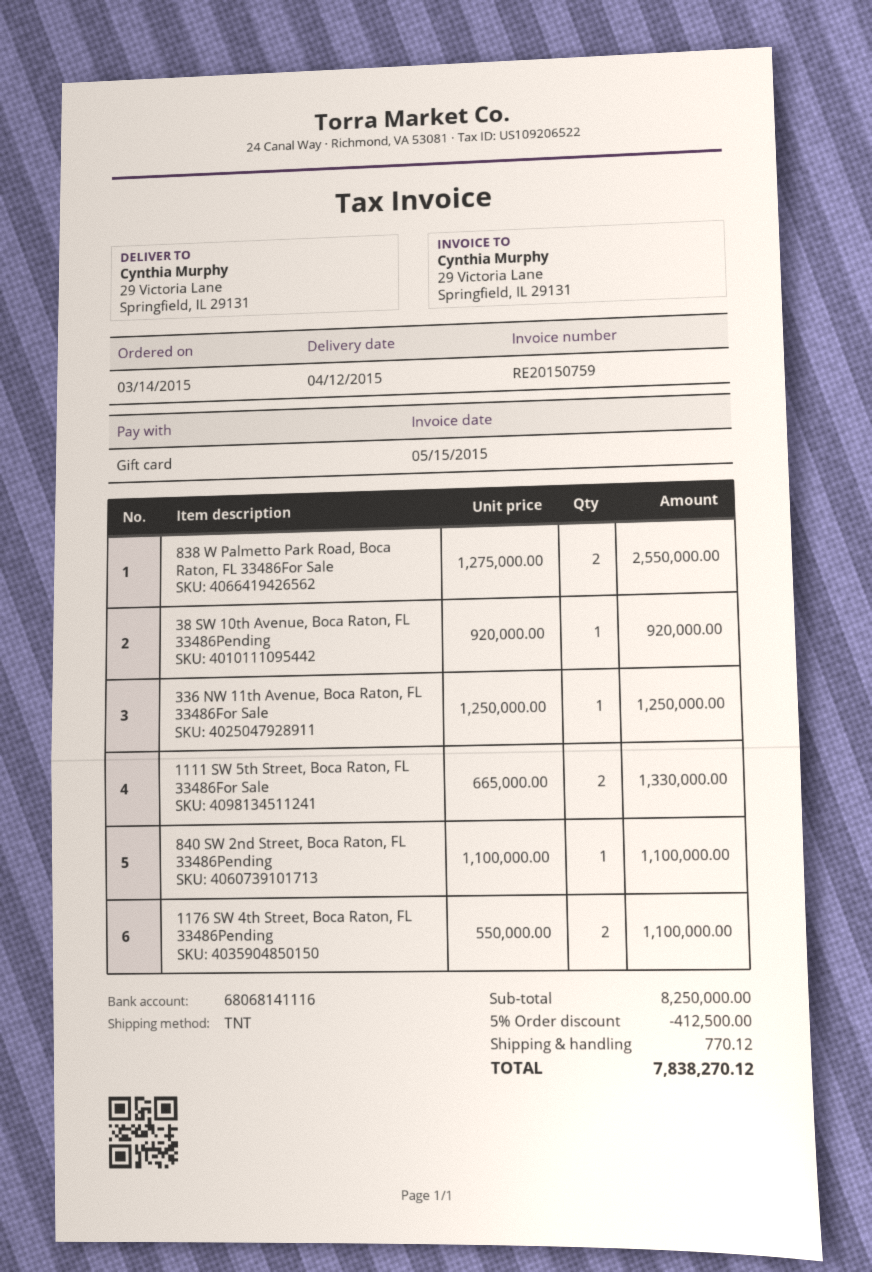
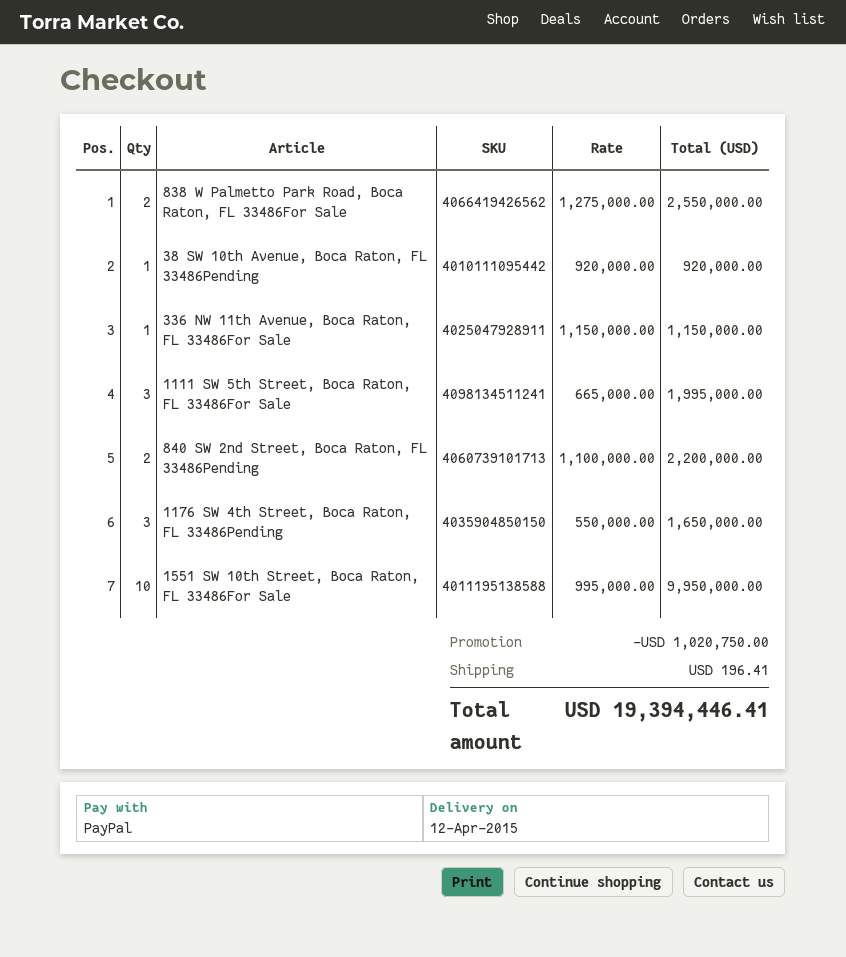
payment method: gift card -> PayPal
336 NW 11th Avenue, Boca Raton, FL 33486For Sale: 1 x 1250000.00 = 1250000.00 -> 1 x 1150000.00 = 1150000.00
1111 SW 5th Street, Boca Raton, FL 33486For Sale: 2 x 665000.00 = 1330000.00 -> 3 x 665000.00 = 1995000.00
840 SW 2nd Street, Boca Raton, FL 33486Pending: 1 x 1100000.00 = 1100000.00 -> 2 x 1100000.00 = 2200000.00
1176 SW 4th Street, Boca Raton, FL 33486Pending: 2 x 550000.00 = 1100000.00 -> 3 x 550000.00 = 1650000.00
1551 SW 10th Street, Boca Raton, FL 33486For Sale: none -> 10 x 995000.00 = 9950000.00
discount: 412500.00 -> 1020750.00
shipping: 770.12 -> 196.41
total: 7838270.12 -> 19394446.41

